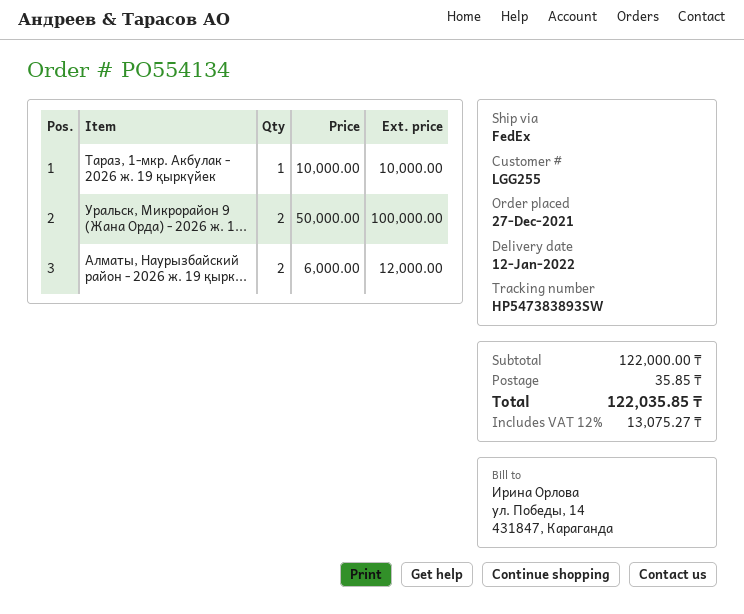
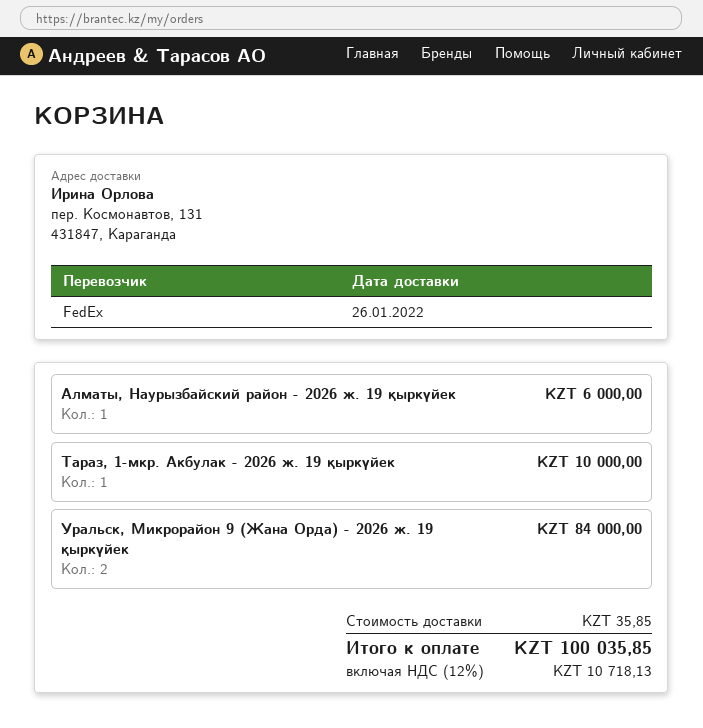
delivery date: 2022-01-12 -> 2022-01-26
Уральск, Микрорайон 9 (Жана Орда) - 2026 ж. 1...: 2 for 100000.00 -> 2 for 84000.00
Алматы, Наурызбайский район - 2026 ж. 19 қырк...: 2 for 12000.00 -> 1 for 6000.00
tax: 12% = 13075.27 -> 12% = 10718.13
total: 122035.85 -> 100035.85

